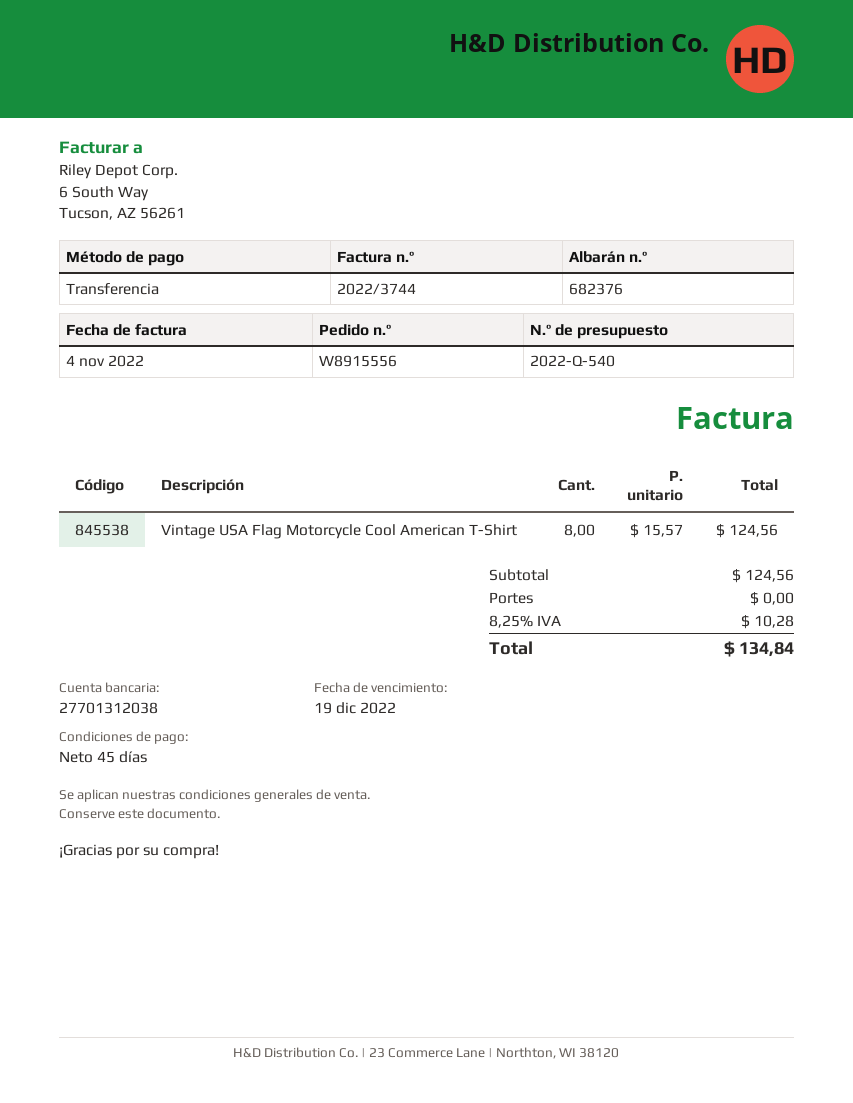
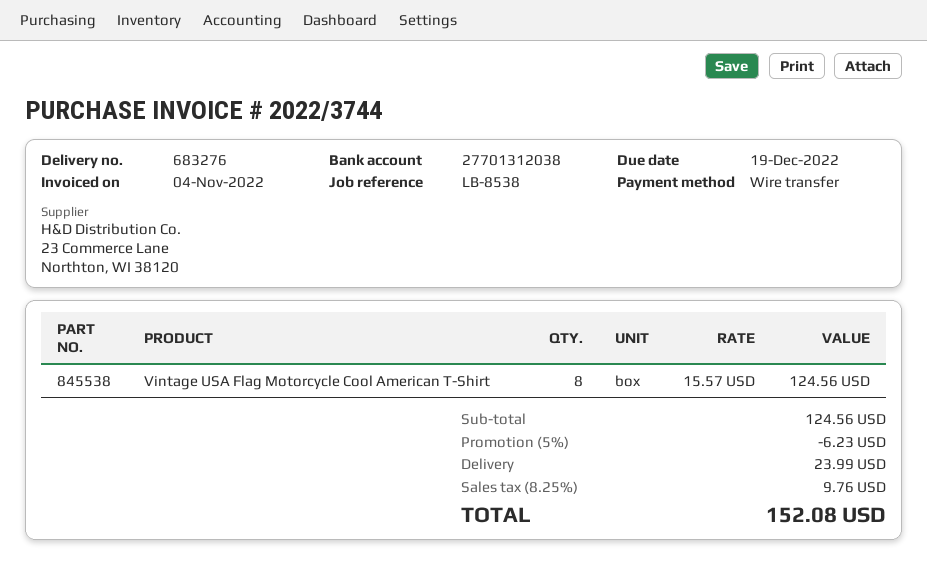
delivery note number: 682376 -> 683276
discount: none -> 5% = 6.23
shipping: 0.00 -> 23.99
tax: 8.25% = 10.28 -> 8.25% = 9.76
total: 134.84 -> 152.08

